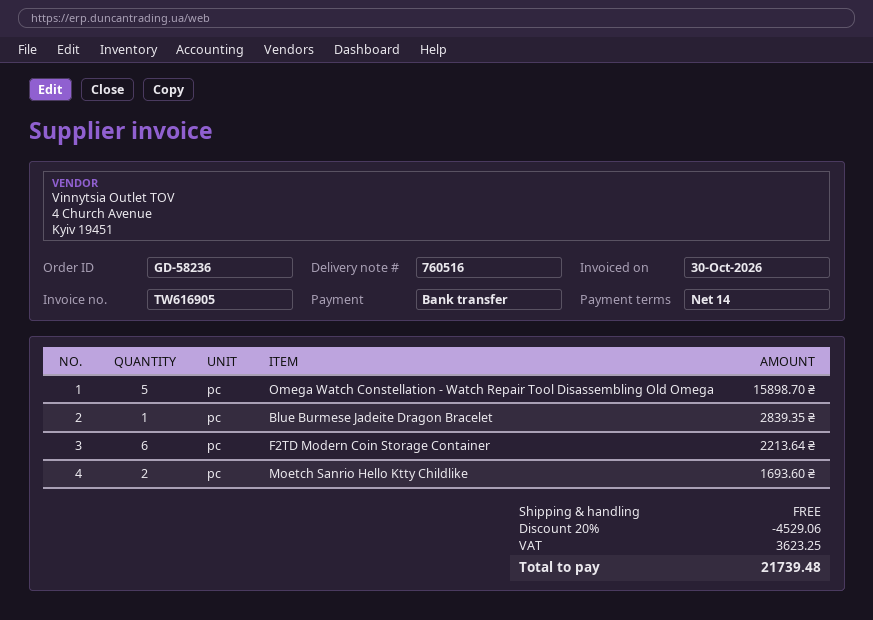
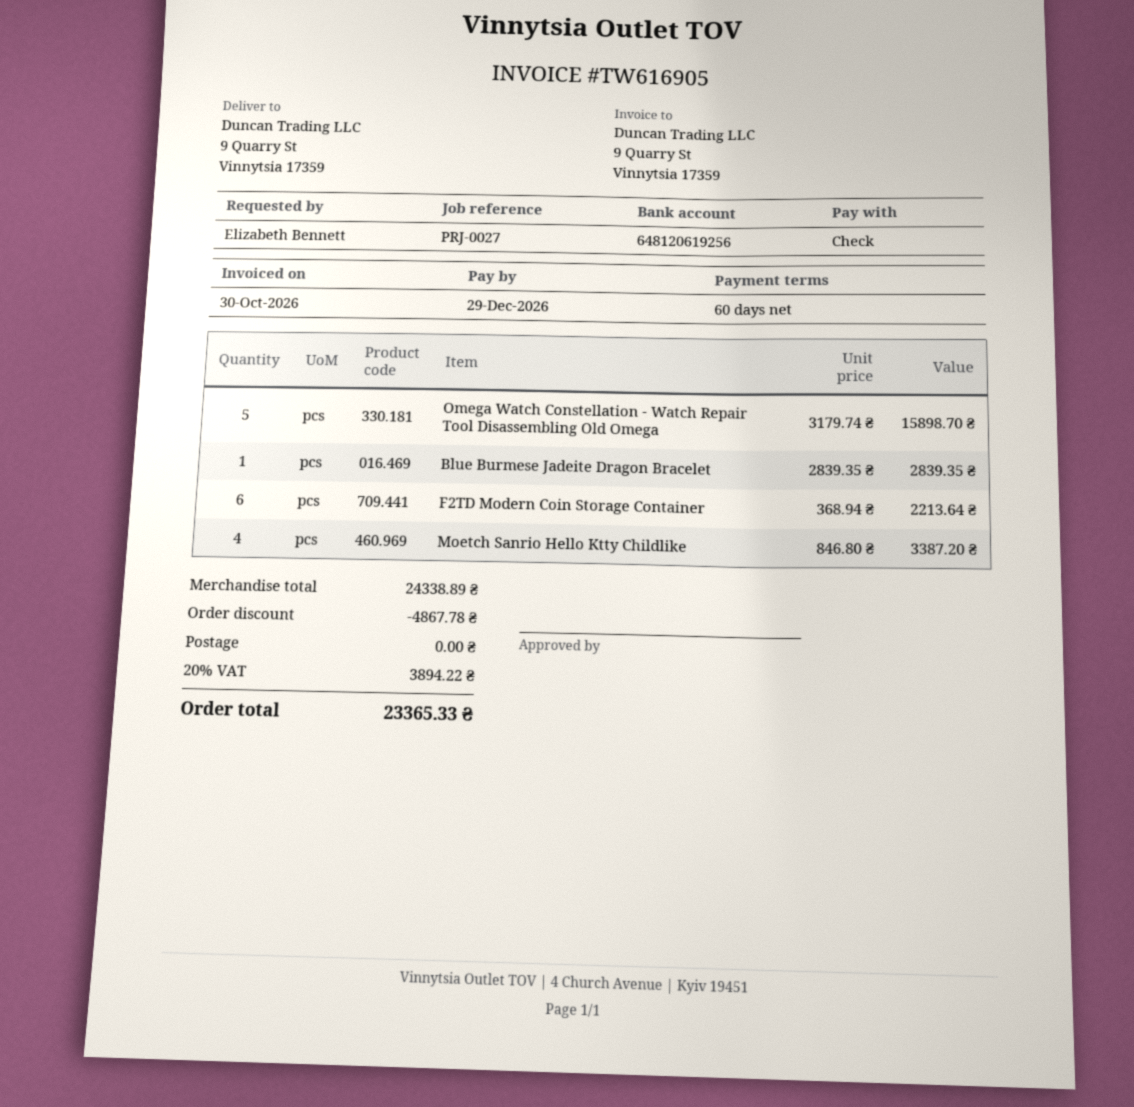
payment terms: 14 days -> 60 days
payment method: bank transfer -> cheque
Moetch Sanrio Hello Ktty Childlike: 2 for 1693.60 -> 4 for 3387.20
discount: 4529.06 -> 4867.78
tax: 3623.25 -> 3894.22
total: 21739.48 -> 23365.33

